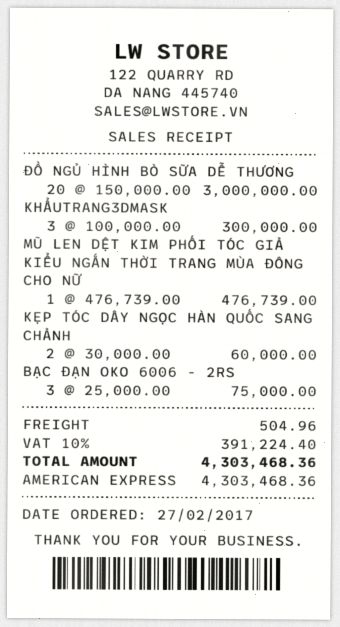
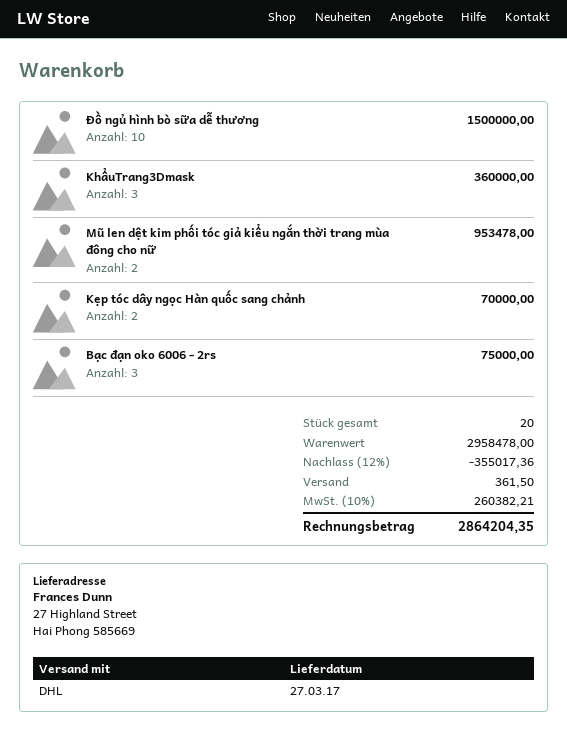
ĐỒ NGỦ HÌNH BÒ SỮA DỄ THƯƠNG: 20 for 3000000.00 -> 10 for 1500000.00
KHẨUTRANG3DMASK: 3 for 300000.00 -> 3 for 360000.00
MŨ LEN DỆT KIM PHỐI TÓC GIẢ KIỂU NGẮN THỜI TRANG MÙA ĐÔNG CHO NỮ: 1 for 476739.00 -> 2 for 953478.00
KẸP TÓC DÂY NGỌC HÀN QUỐC SANG CHẢNH: 2 for 60000.00 -> 2 for 70000.00
discount: none -> 12% = 355017.36
shipping: 504.96 -> 361.50
tax: 10% = 391224.40 -> 10% = 260382.21
total: 4303468.36 -> 2864204.35

